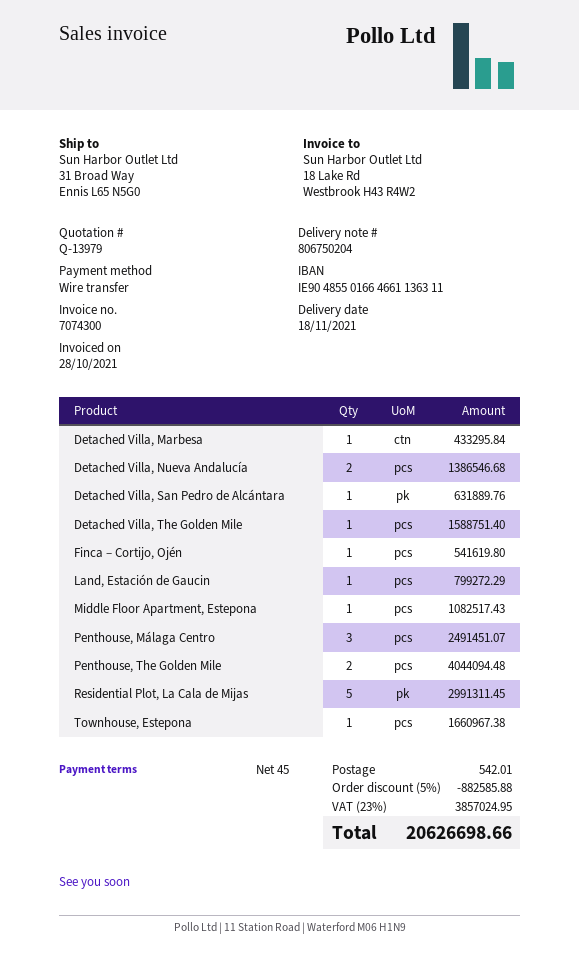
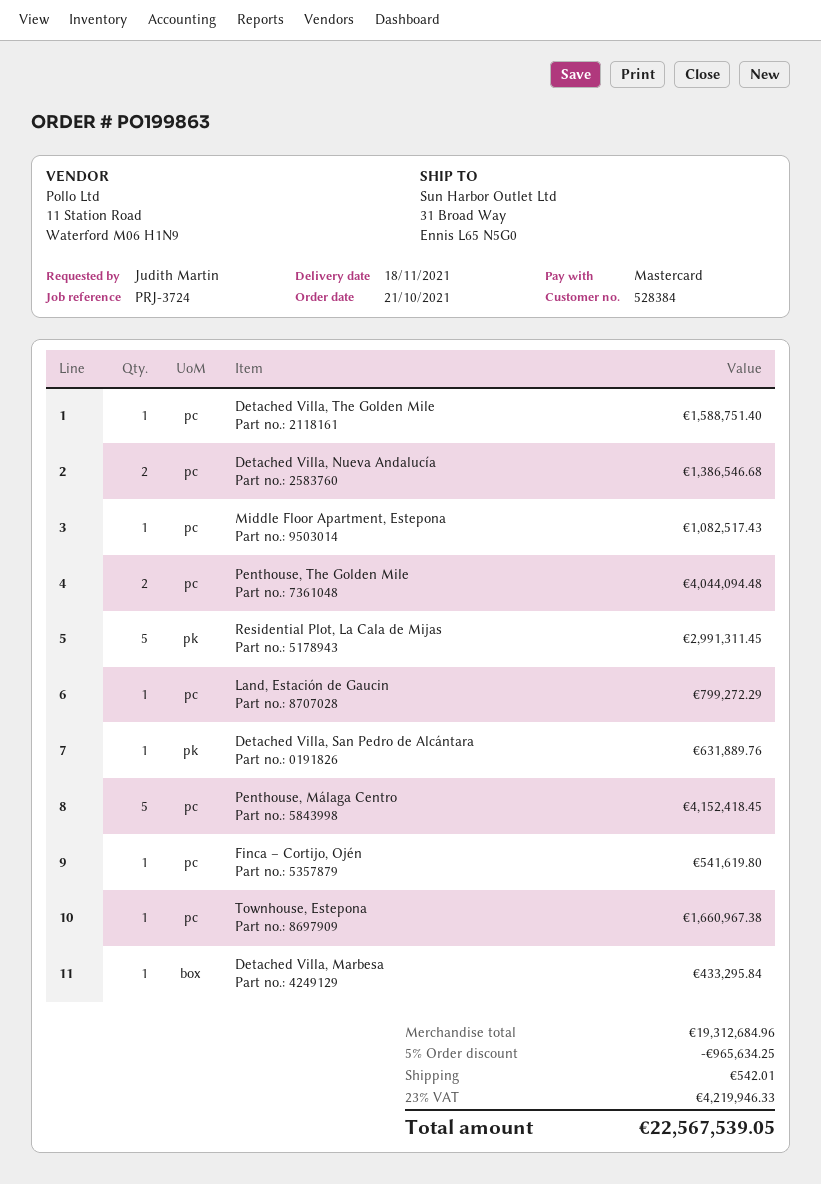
payment method: bank transfer -> Mastercard
Penthouse, Málaga Centro: 3 for 2491451.07 -> 5 for 4152418.45
discount: 5% = 882585.88 -> 5% = 965634.25
tax: 23% = 3857024.95 -> 23% = 4219946.33
total: 20626698.66 -> 22567539.05

